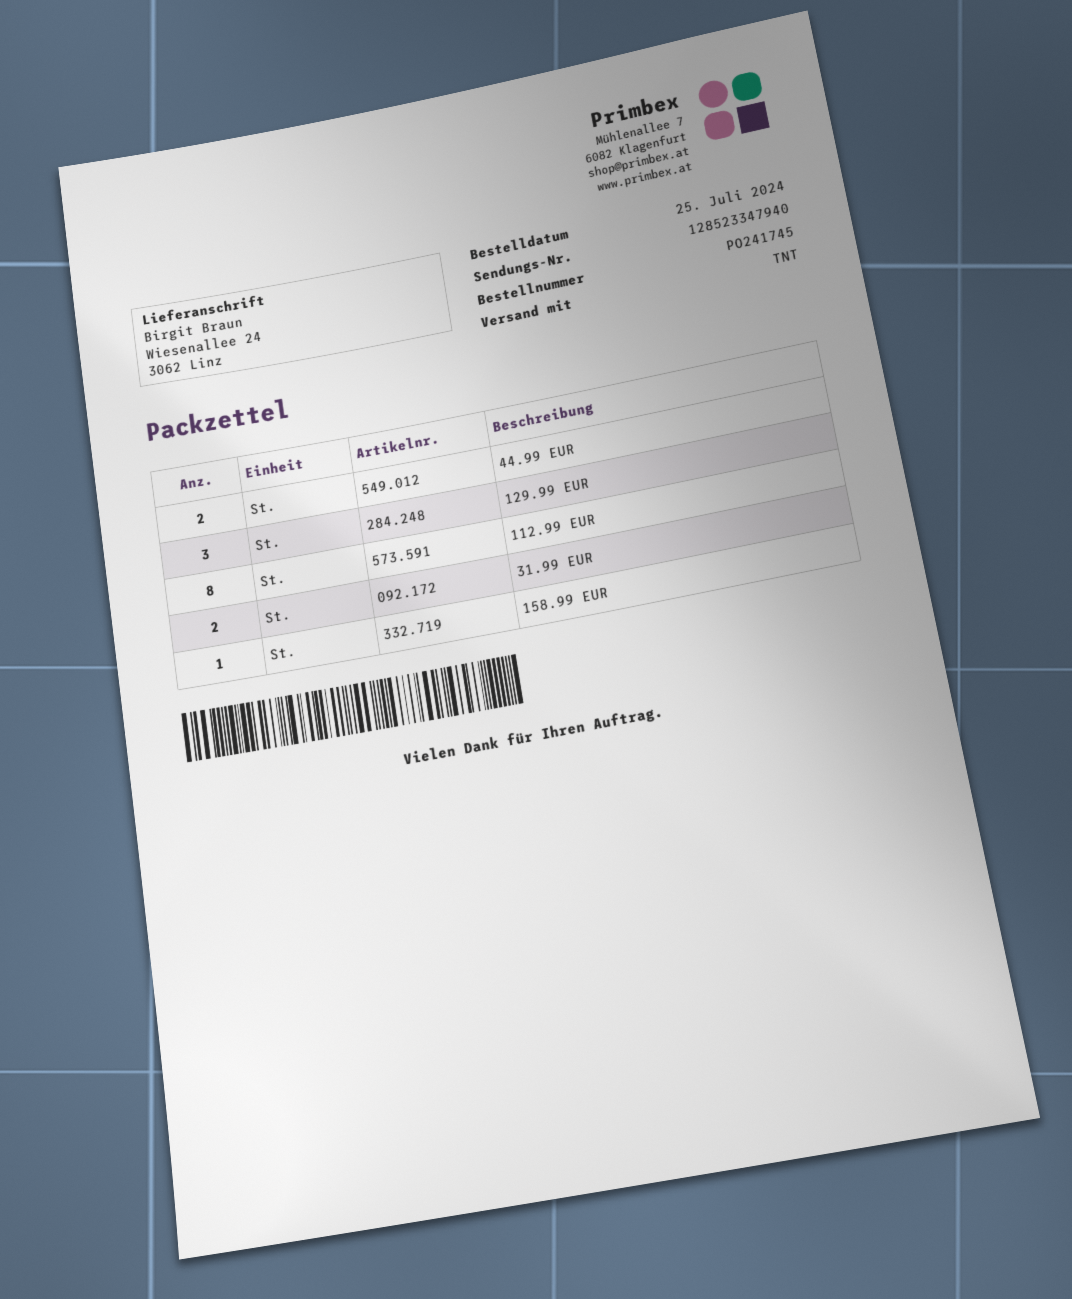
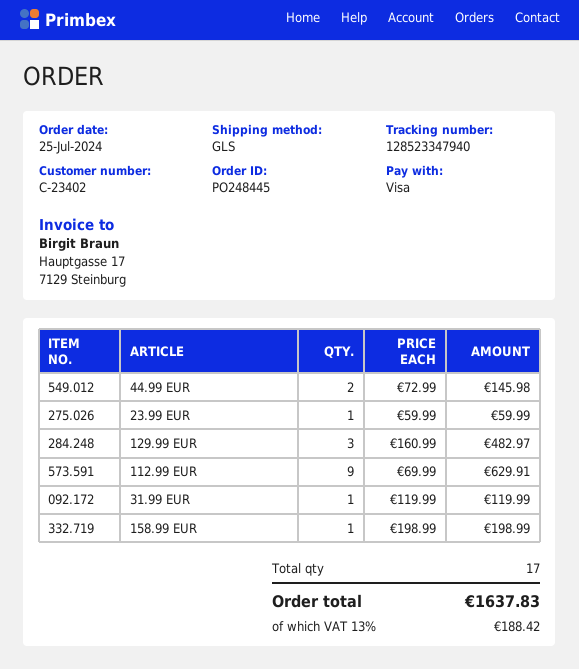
order number: PO241745 -> PO248445
shipping method: TNT -> GLS
112.99 EUR: 8 -> 9
31.99 EUR: 2 -> 1
23.99 EUR: none -> 1

